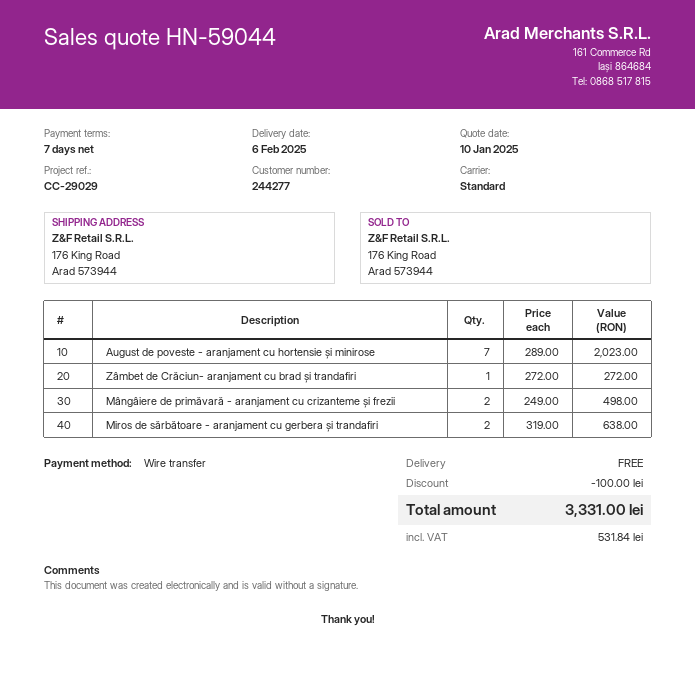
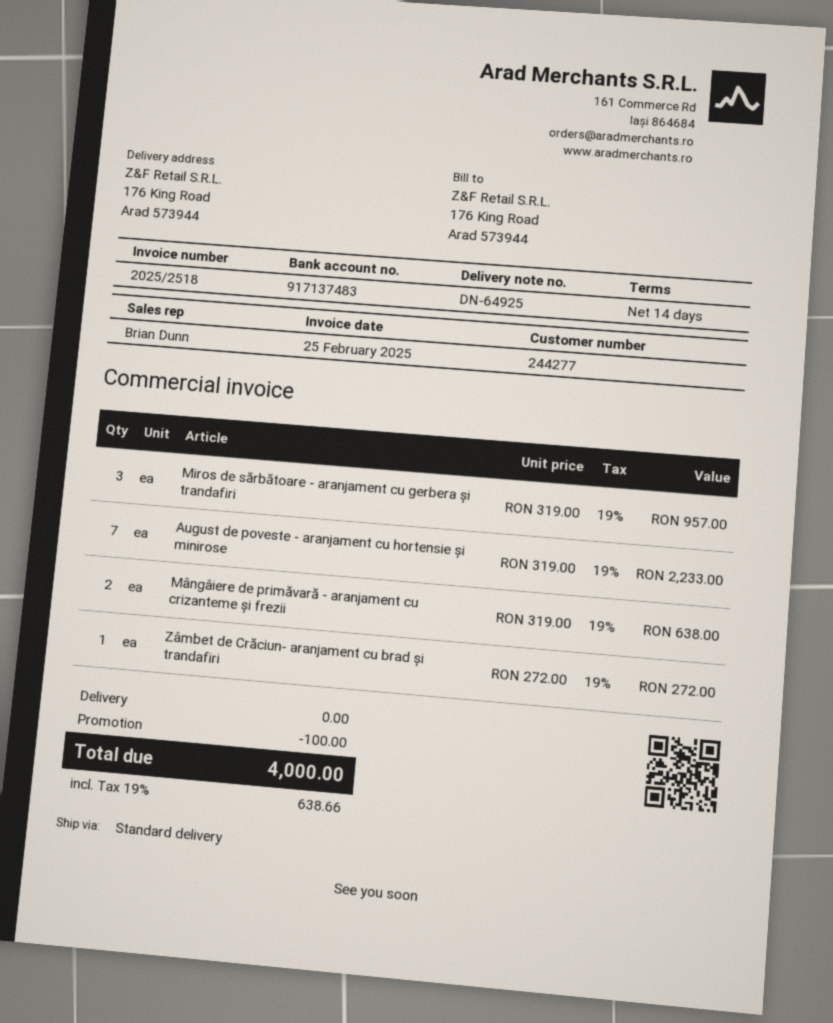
payment terms: 7 days -> 14 days
August de poveste - aranjament cu hortensie și minirose: 7 x 289.00 = 2023.00 -> 7 x 319.00 = 2233.00
Mângâiere de primăvară - aranjament cu crizanteme și frezii: 2 x 249.00 = 498.00 -> 2 x 319.00 = 638.00
Miros de sărbătoare - aranjament cu gerbera și trandafiri: 2 x 319.00 = 638.00 -> 3 x 319.00 = 957.00
tax: 531.84 -> 638.66
total: 3331.00 -> 4000.00

